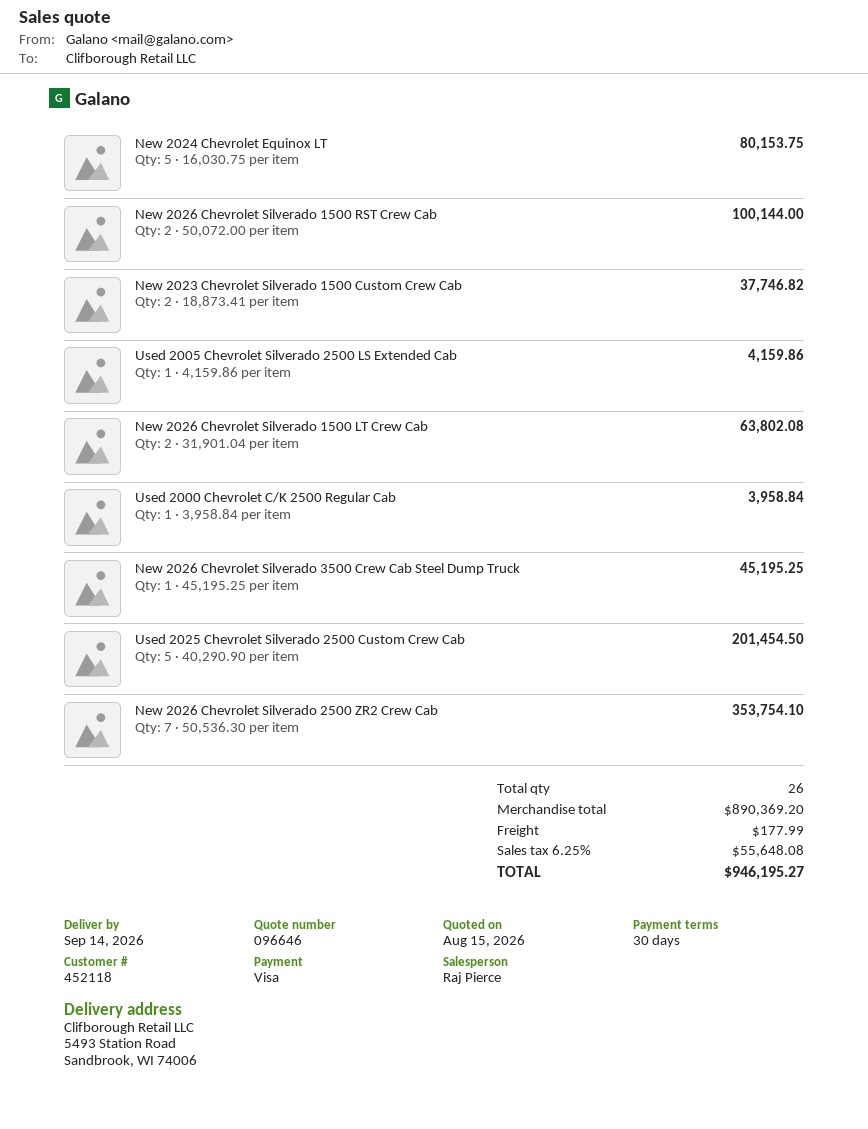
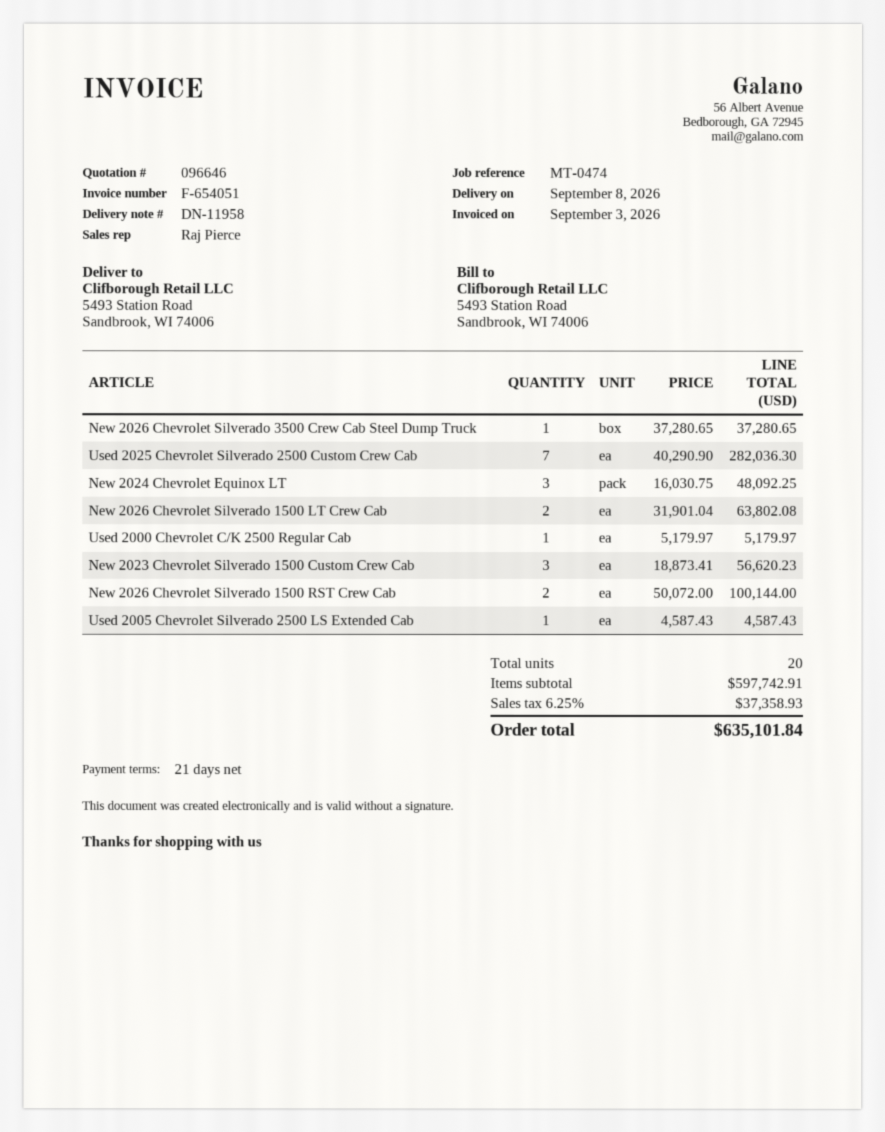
delivery date: 2026-09-14 -> 2026-09-08
payment terms: 30 days -> 21 days
New 2024 Chevrolet Equinox LT: 5 x 16030.75 = 80153.75 -> 3 x 16030.75 = 48092.25
New 2023 Chevrolet Silverado 1500 Custom Crew Cab: 2 x 18873.41 = 37746.82 -> 3 x 18873.41 = 56620.23
Used 2005 Chevrolet Silverado 2500 LS Extended Cab: 1 x 4159.86 = 4159.86 -> 1 x 4587.43 = 4587.43
Used 2000 Chevrolet C/K 2500 Regular Cab: 1 x 3958.84 = 3958.84 -> 1 x 5179.97 = 5179.97
New 2026 Chevrolet Silverado 3500 Crew Cab Steel Dump Truck: 1 x 45195.25 = 45195.25 -> 1 x 37280.65 = 37280.65
Used 2025 Chevrolet Silverado 2500 Custom Crew Cab: 5 x 40290.90 = 201454.50 -> 7 x 40290.90 = 282036.30
New 2026 Chevrolet Silverado 2500 ZR2 Crew Cab: 7 x 50536.30 = 353754.10 -> none
total quantity: 26 -> 20
subtotal: 890369.20 -> 597742.91
shipping: 177.99 -> none
tax: 6.25% = 55648.08 -> 6.25% = 37358.93
total: 946195.27 -> 635101.84

